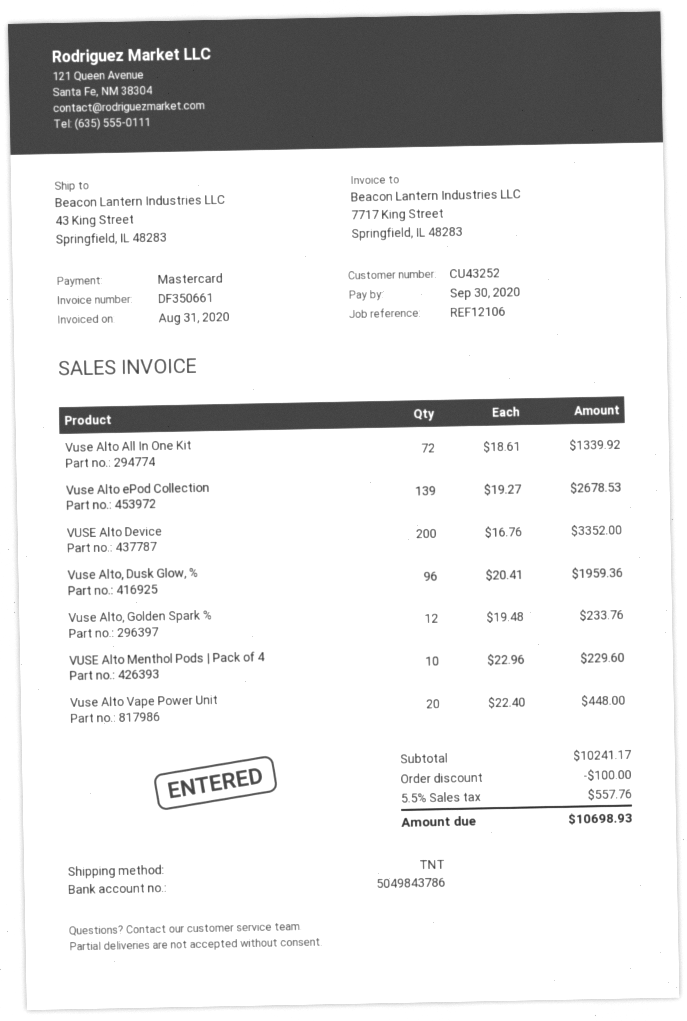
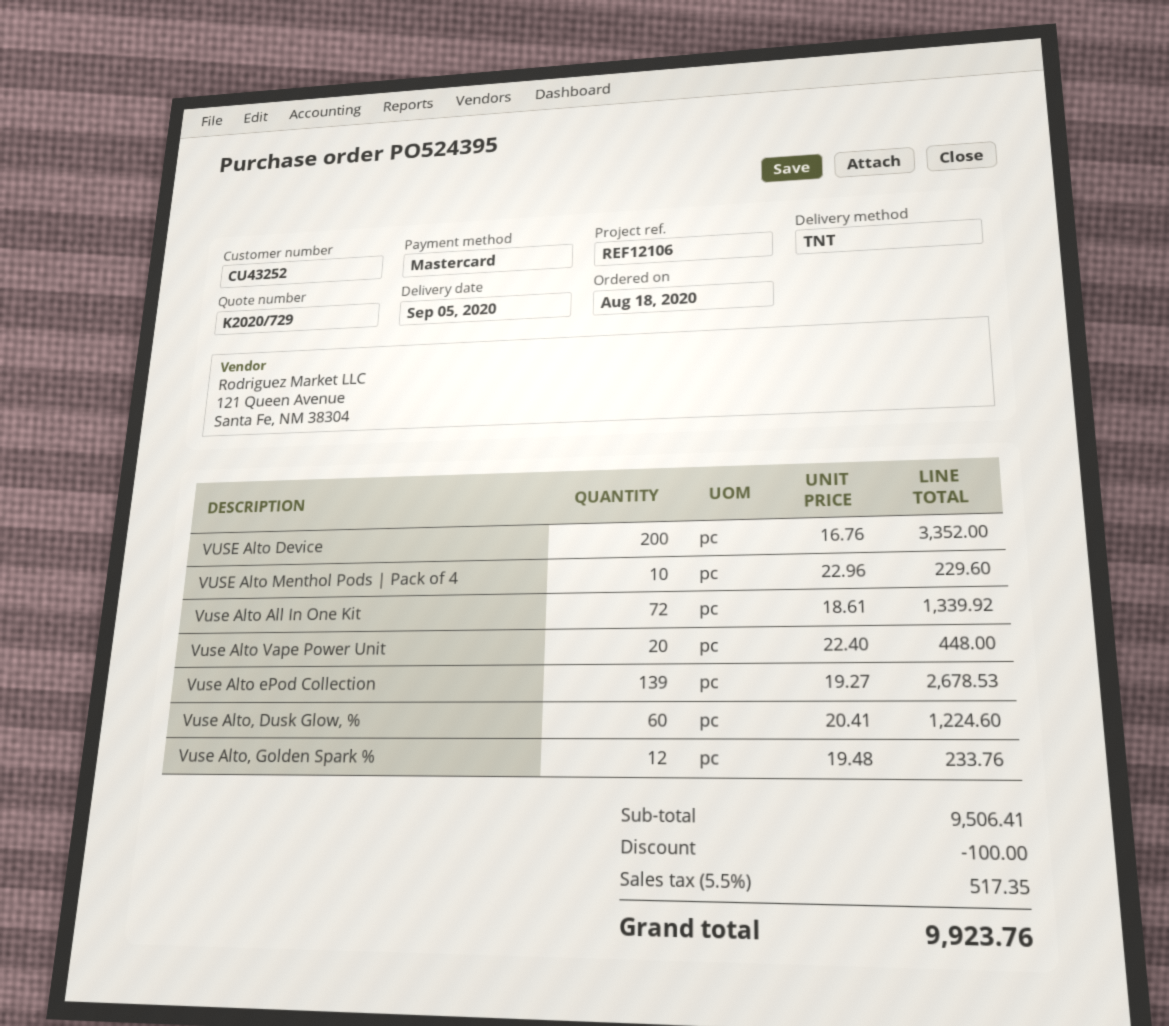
Vuse Alto, Dusk Glow, %: 96 x 20.41 = 1959.36 -> 60 x 20.41 = 1224.60
subtotal: 10241.17 -> 9506.41
tax: 5.5% = 557.76 -> 5.5% = 517.35
total: 10698.93 -> 9923.76

